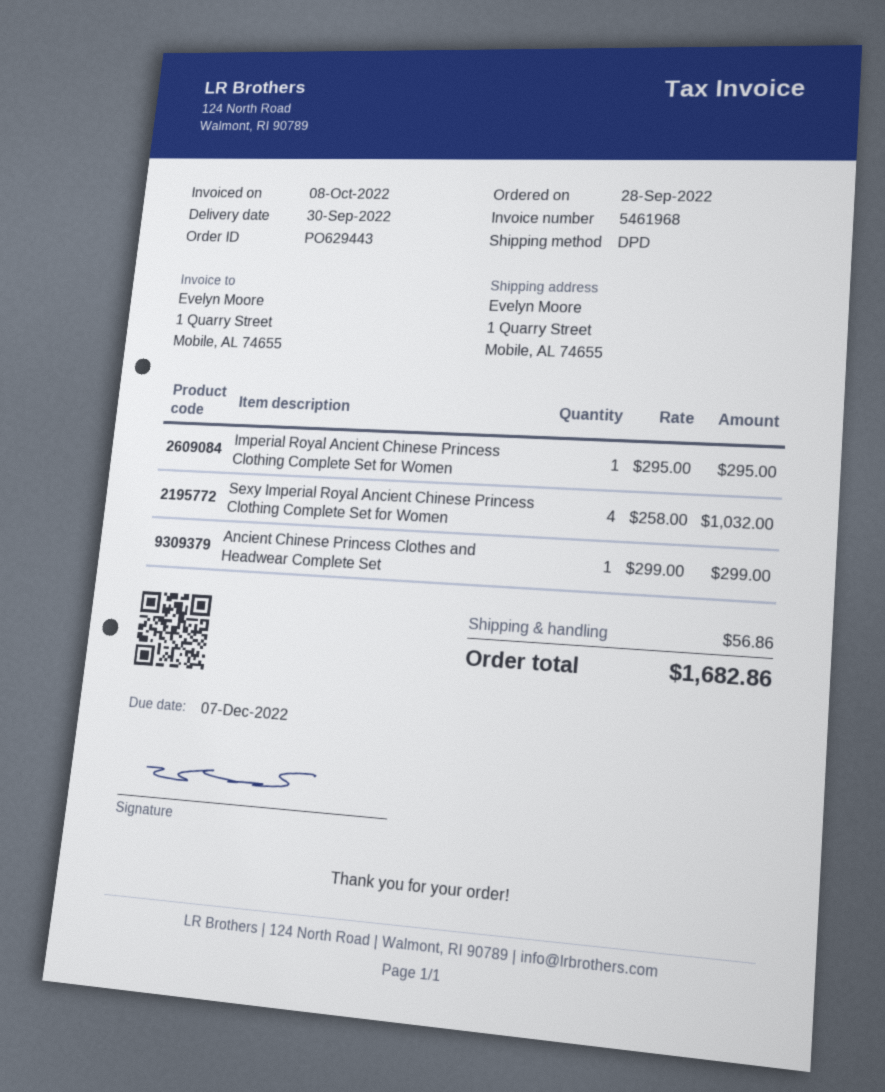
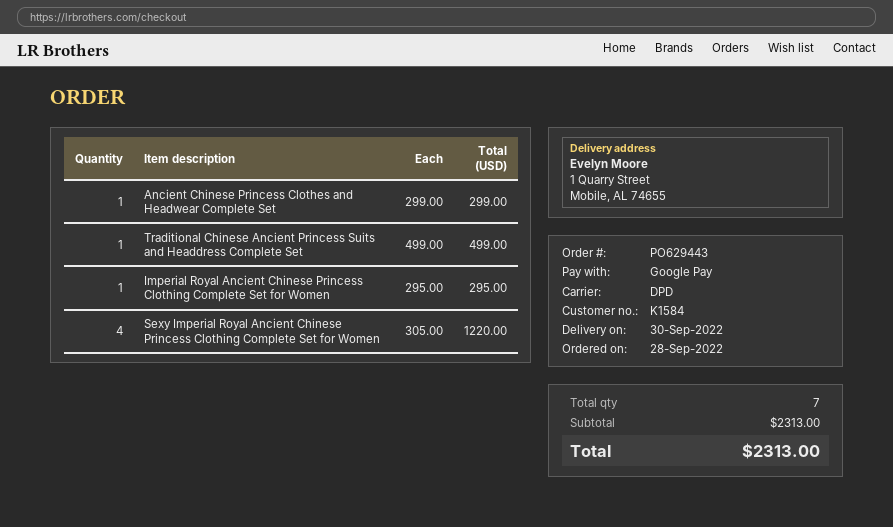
Sexy Imperial Royal Ancient Chinese Princess Clothing Complete Set for Women: 4 x 258.00 = 1032.00 -> 4 x 305.00 = 1220.00
Traditional Chinese Ancient Princess Suits and Headdress Complete Set: none -> 1 x 499.00 = 499.00
shipping: 56.86 -> none
total: 1682.86 -> 2313.00

